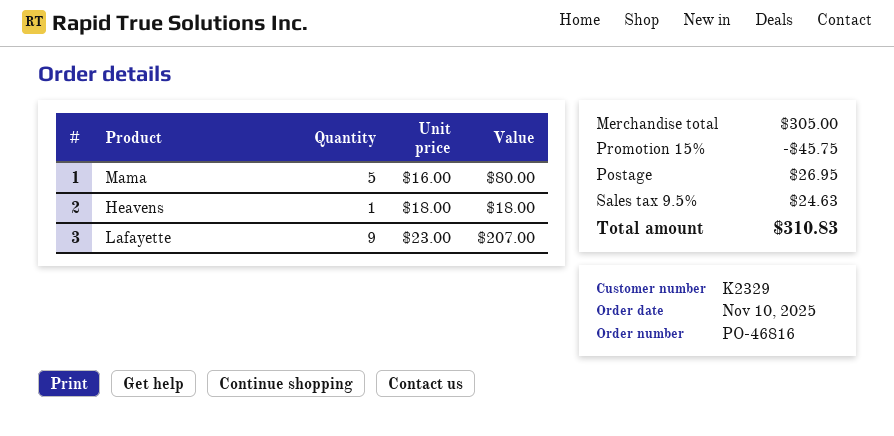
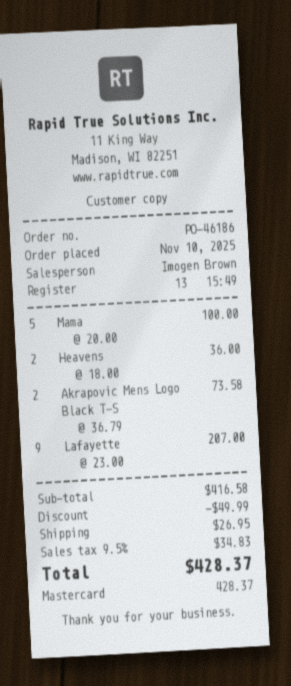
order number: PO-46816 -> PO-46186
Mama: 5 x 16.00 = 80.00 -> 5 x 20.00 = 100.00
Heavens: 1 x 18.00 = 18.00 -> 2 x 18.00 = 36.00
Akrapovic Mens Logo Black T-S: none -> 2 x 36.79 = 73.58
subtotal: 305.00 -> 416.58
discount: 45.75 -> 49.99
tax: 9.5% = 24.63 -> 9.5% = 34.83
total: 310.83 -> 428.37

